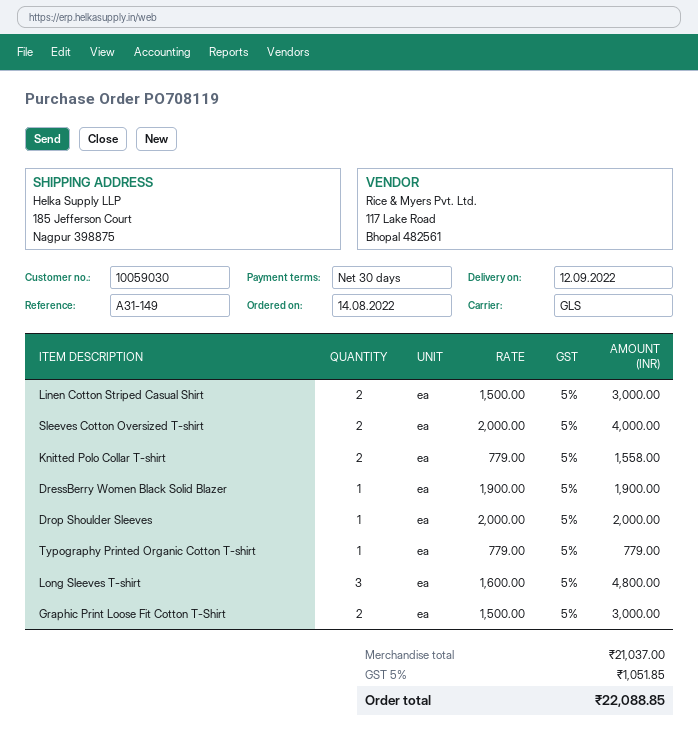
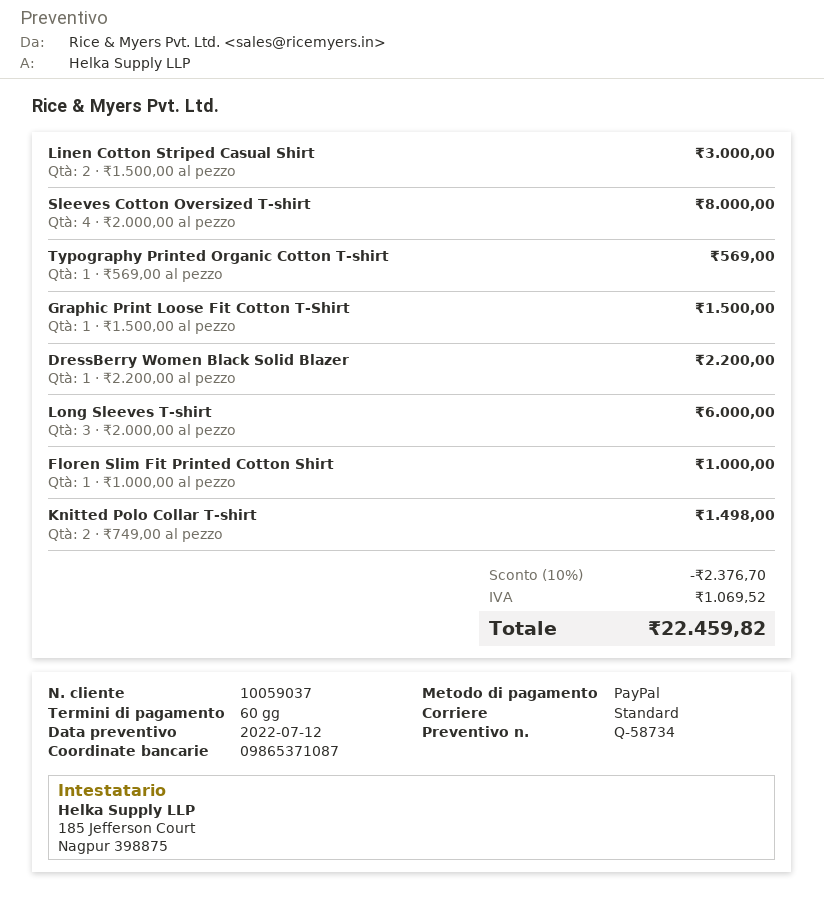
payment terms: 30 days -> 60 days
customer number: 10059030 -> 10059037
shipping method: GLS -> standard
Sleeves Cotton Oversized T-shirt: 2 x 2000.00 = 4000.00 -> 4 x 2000.00 = 8000.00
Knitted Polo Collar T-shirt: 2 x 779.00 = 1558.00 -> 2 x 749.00 = 1498.00
DressBerry Women Black Solid Blazer: 1 x 1900.00 = 1900.00 -> 1 x 2200.00 = 2200.00
Drop Shoulder Sleeves: 1 x 2000.00 = 2000.00 -> none
Typography Printed Organic Cotton T-shirt: 1 x 779.00 = 779.00 -> 1 x 569.00 = 569.00
Long Sleeves T-shirt: 3 x 1600.00 = 4800.00 -> 3 x 2000.00 = 6000.00
Graphic Print Loose Fit Cotton T-Shirt: 2 x 1500.00 = 3000.00 -> 1 x 1500.00 = 1500.00
Floren Slim Fit Printed Cotton Shirt: none -> 1 x 1000.00 = 1000.00
discount: none -> 10% = 2376.70
tax: 1051.85 -> 1069.52
total: 22088.85 -> 22459.82

